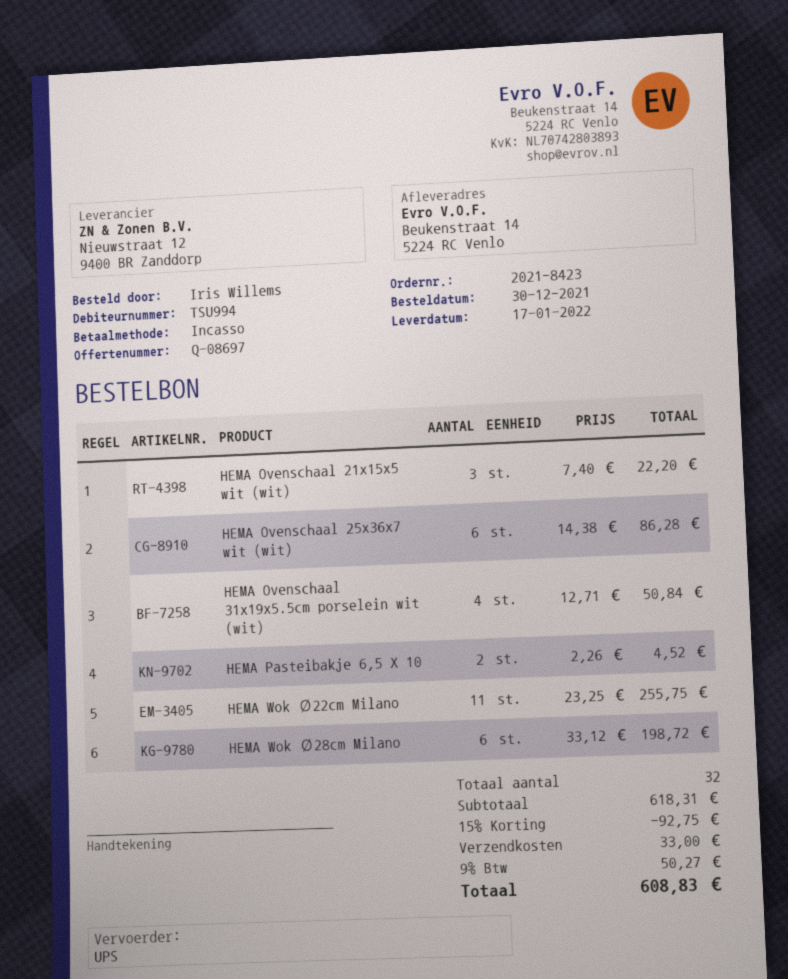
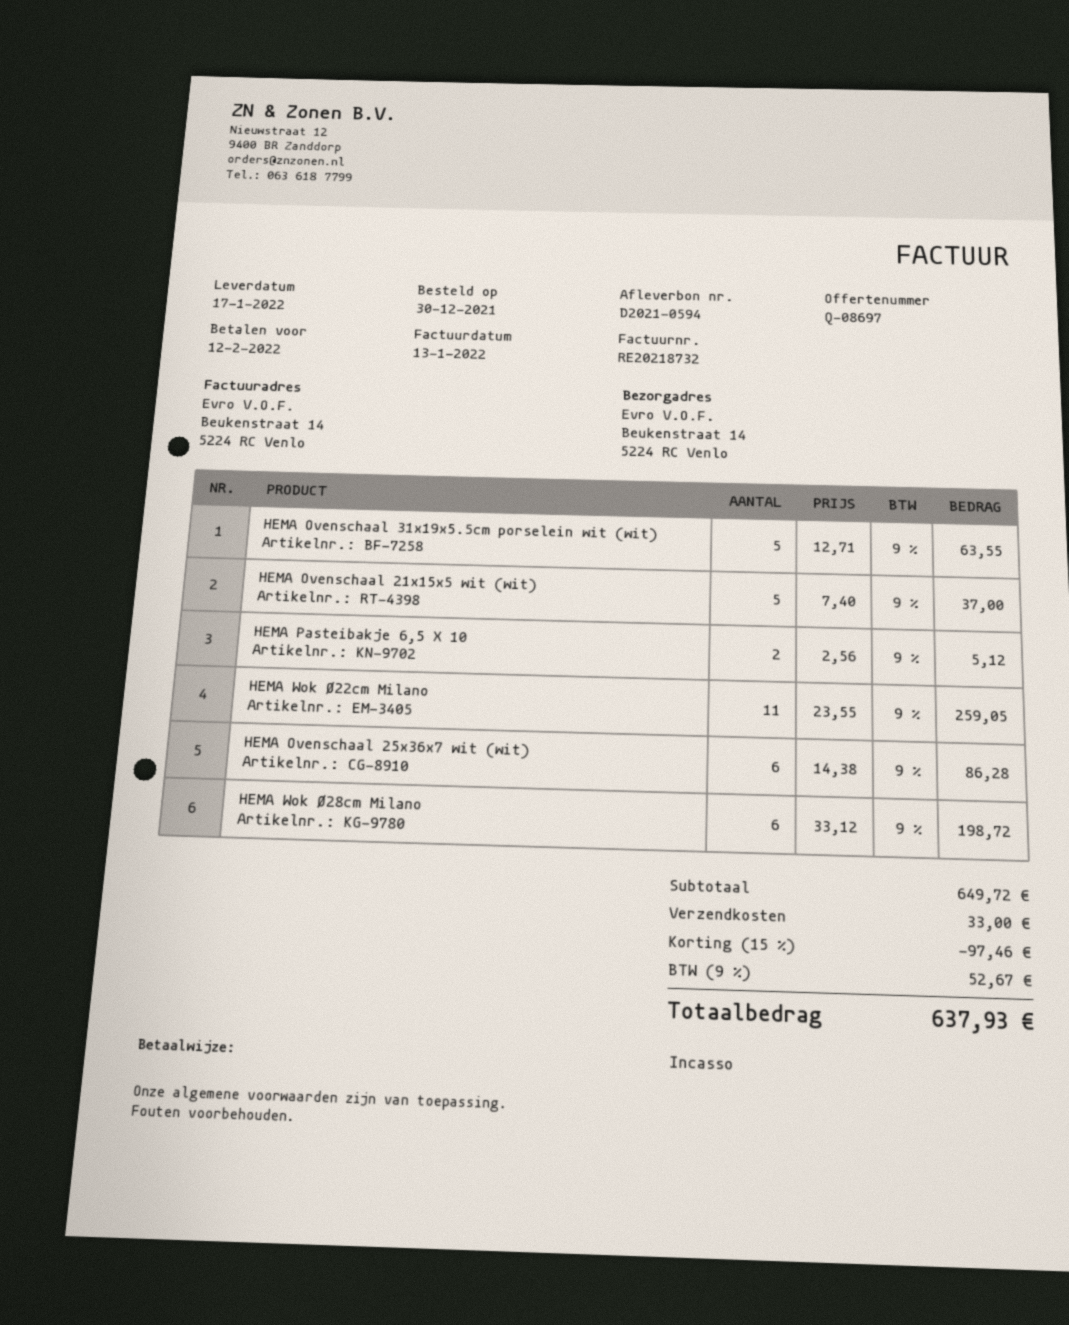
HEMA Ovenschaal 21x15x5 wit (wit): 3 x 7.40 = 22.20 -> 5 x 7.40 = 37.00
HEMA Ovenschaal 31x19x5.5cm porselein wit (wit): 4 x 12.71 = 50.84 -> 5 x 12.71 = 63.55
HEMA Pasteibakje 6,5 X 10: 2 x 2.26 = 4.52 -> 2 x 2.56 = 5.12
HEMA Wok Ø22cm Milano: 11 x 23.25 = 255.75 -> 11 x 23.55 = 259.05
subtotal: 618.31 -> 649.72
discount: 15% = 92.75 -> 15% = 97.46
tax: 9% = 50.27 -> 9% = 52.67
total: 608.83 -> 637.93

